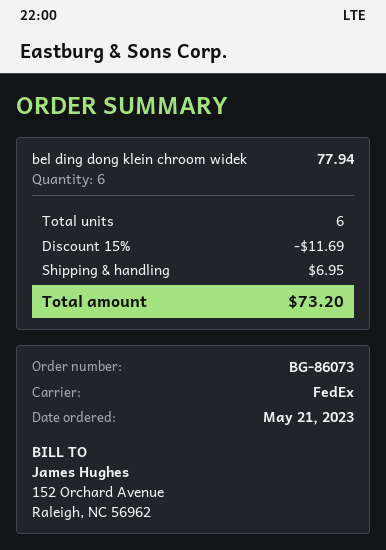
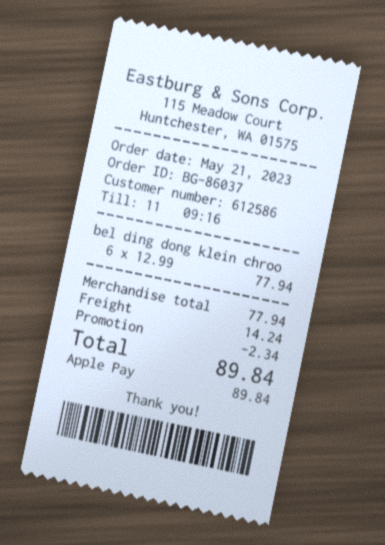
order number: BG-86073 -> BG-86037
discount: 11.69 -> 2.34
shipping: 6.95 -> 14.24
total: 73.20 -> 89.84

